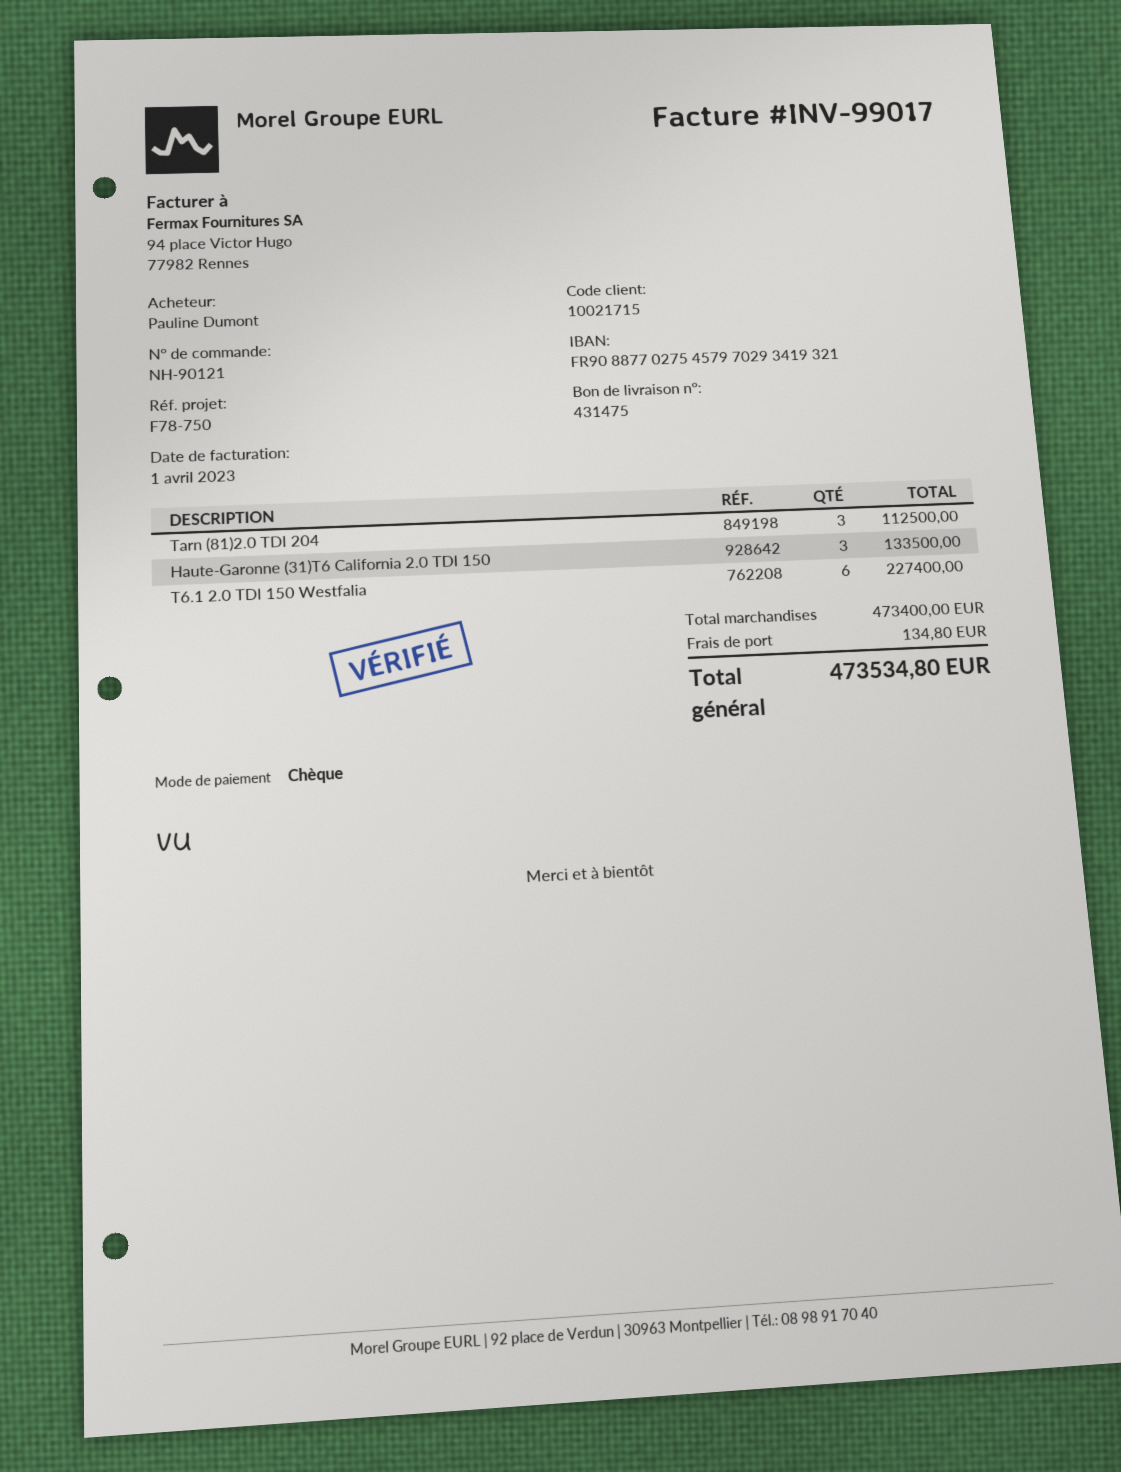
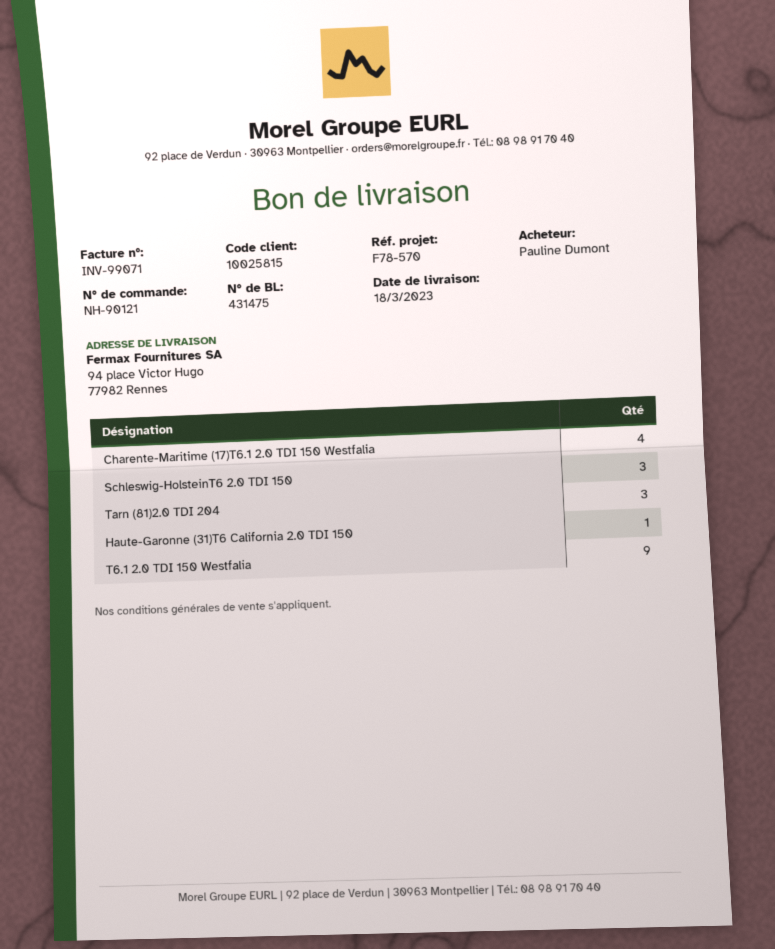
invoice number: INV-99017 -> INV-99071
customer number: 10021715 -> 10025815
reference: F78-750 -> F78-570
Haute-Garonne (31)T6 California 2.0 TDI 150: 3 -> 1
T6.1 2.0 TDI 150 Westfalia: 6 -> 9
Charente-Maritime (17)T6.1 2.0 TDI 150 Westfalia: none -> 4
Schleswig-HolsteinT6 2.0 TDI 150: none -> 3

